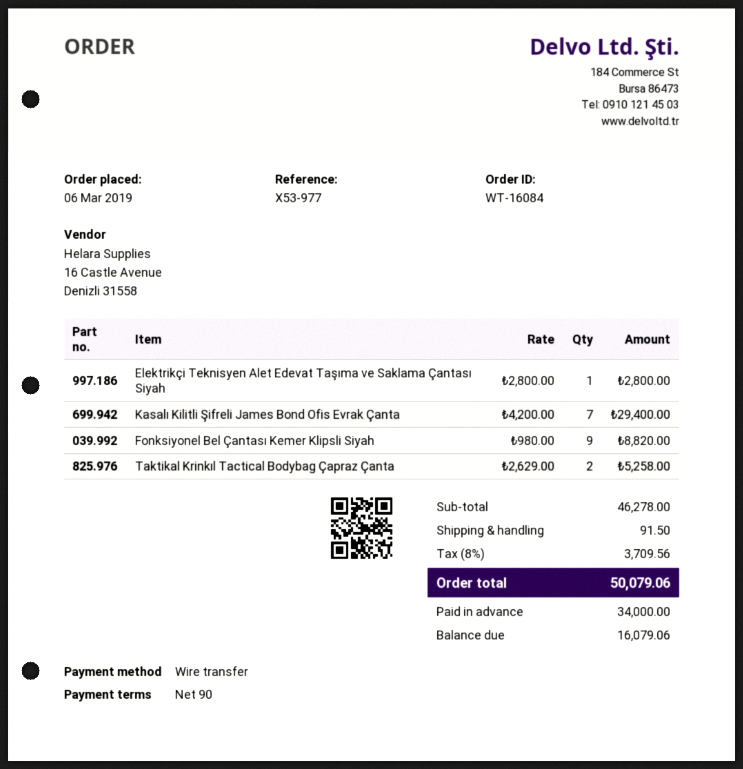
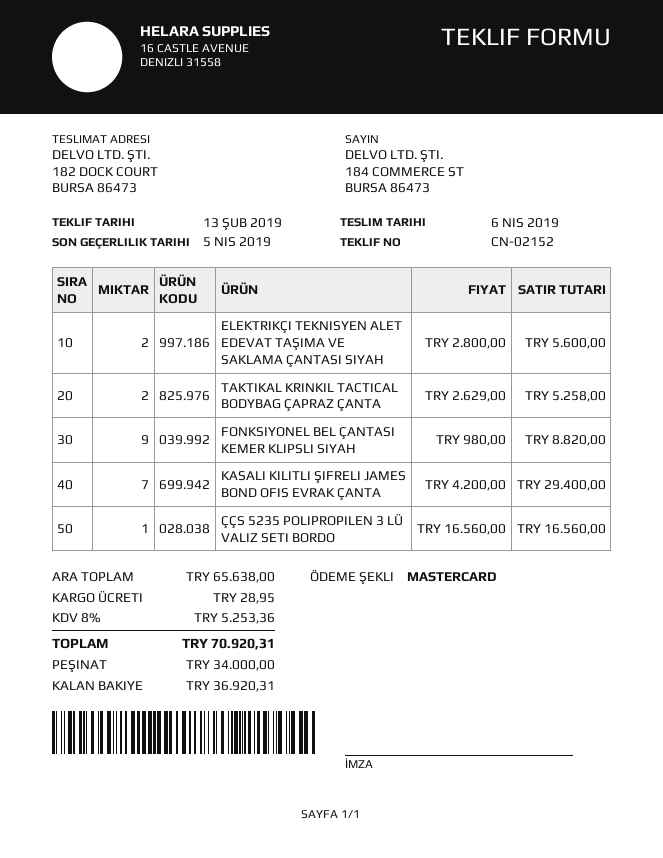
payment method: bank transfer -> Mastercard
Elektrikçi Teknisyen Alet Edevat Taşıma ve Saklama Çantası Siyah: 1 x 2800.00 = 2800.00 -> 2 x 2800.00 = 5600.00
ÇÇS 5235 POLIPROPILEN 3 LÜ VALIZ SETI BORDO: none -> 1 x 16560.00 = 16560.00
subtotal: 46278.00 -> 65638.00
shipping: 91.50 -> 28.95
tax: 8% = 3709.56 -> 8% = 5253.36
total: 50079.06 -> 70920.31
balance: 16079.06 -> 36920.31

